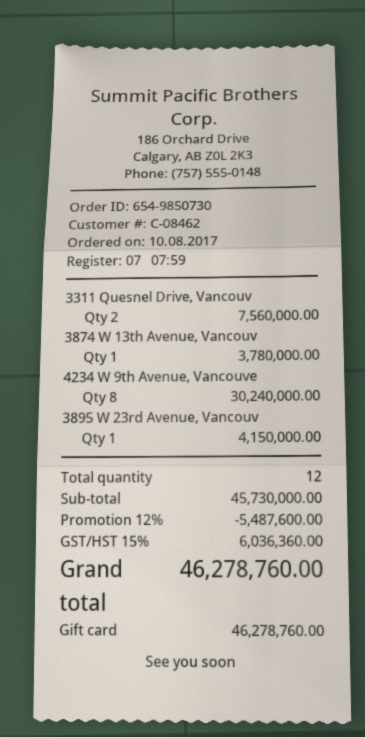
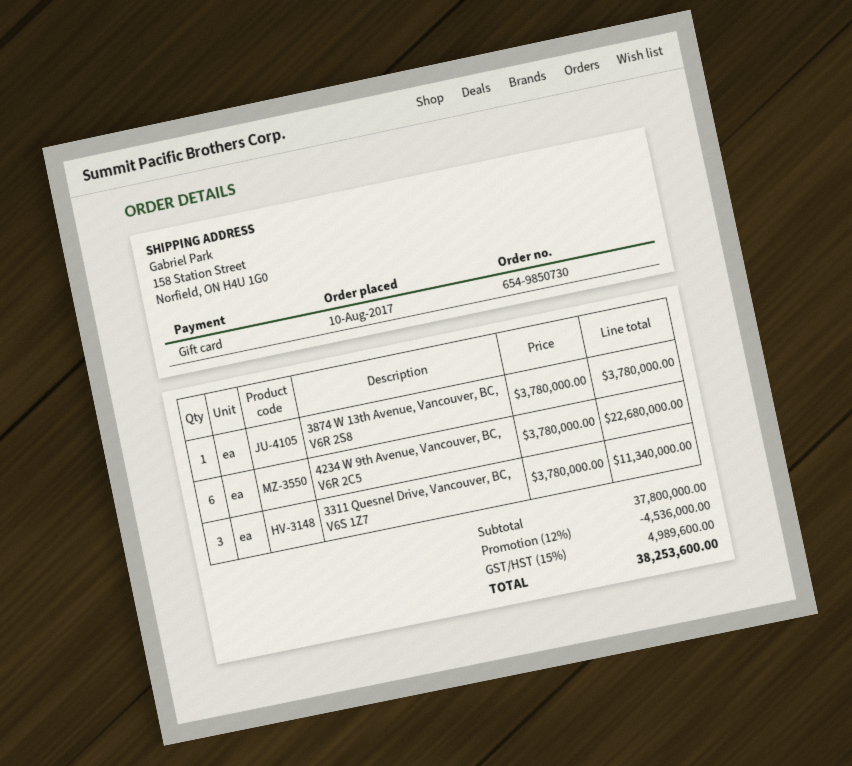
3311 Quesnel Drive, Vancouv: 2 for 7560000.00 -> 3 for 11340000.00
4234 W 9th Avenue, Vancouve: 8 for 30240000.00 -> 6 for 22680000.00
3895 W 23rd Avenue, Vancouv: 1 for 4150000.00 -> none
subtotal: 45730000.00 -> 37800000.00
discount: 12% = 5487600.00 -> 12% = 4536000.00
tax: 15% = 6036360.00 -> 15% = 4989600.00
total: 46278760.00 -> 38253600.00

